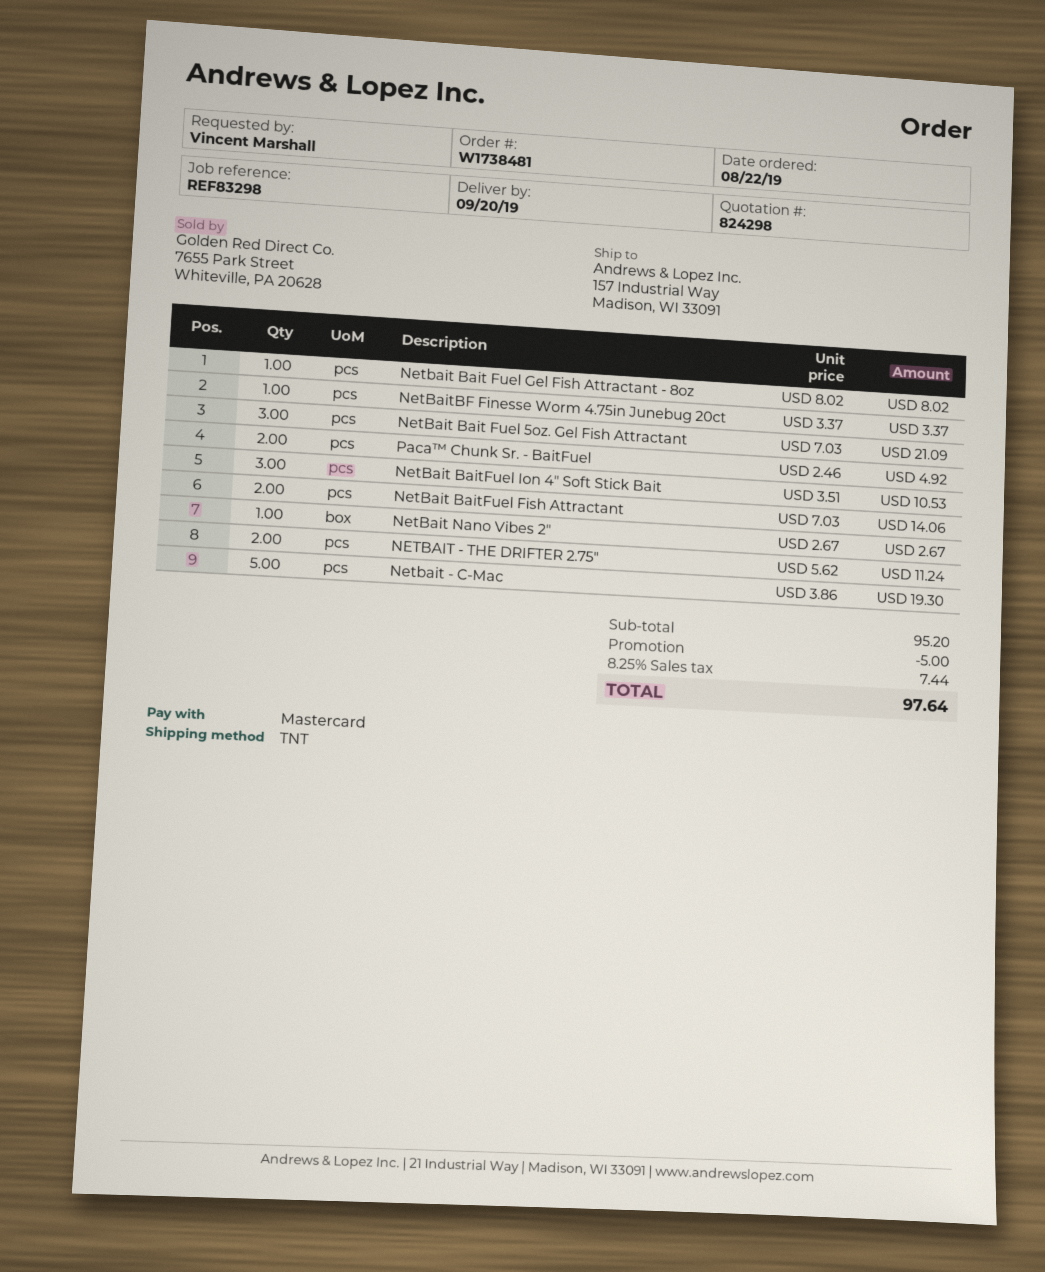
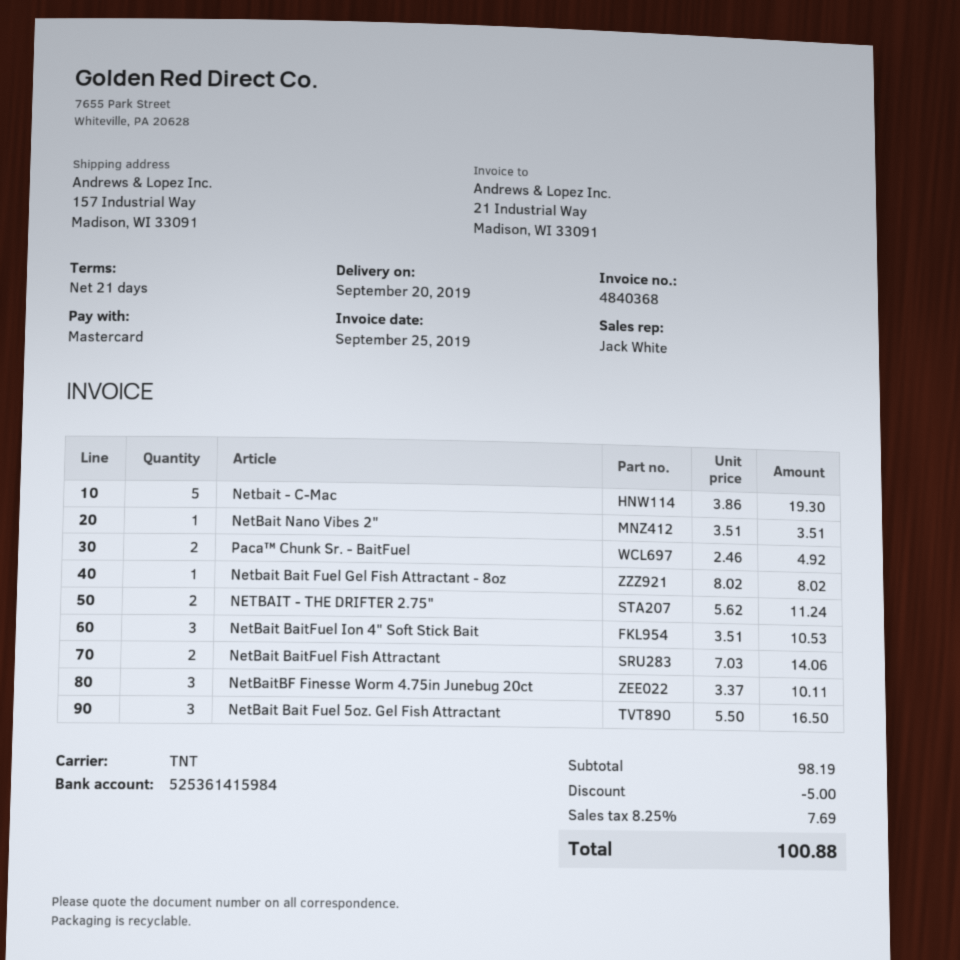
NetBaitBF Finesse Worm 4.75in Junebug 20ct: 1 x 3.37 = 3.37 -> 3 x 3.37 = 10.11
NetBait Bait Fuel 5oz. Gel Fish Attractant: 3 x 7.03 = 21.09 -> 3 x 5.50 = 16.50
NetBait Nano Vibes 2": 1 x 2.67 = 2.67 -> 1 x 3.51 = 3.51
subtotal: 95.20 -> 98.19
tax: 8.25% = 7.44 -> 8.25% = 7.69
total: 97.64 -> 100.88

